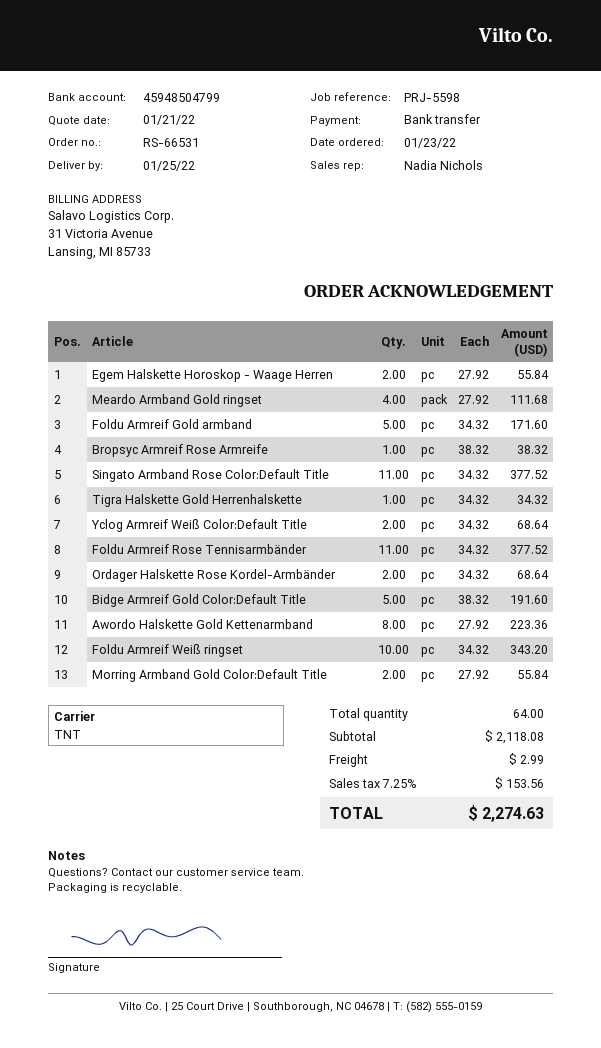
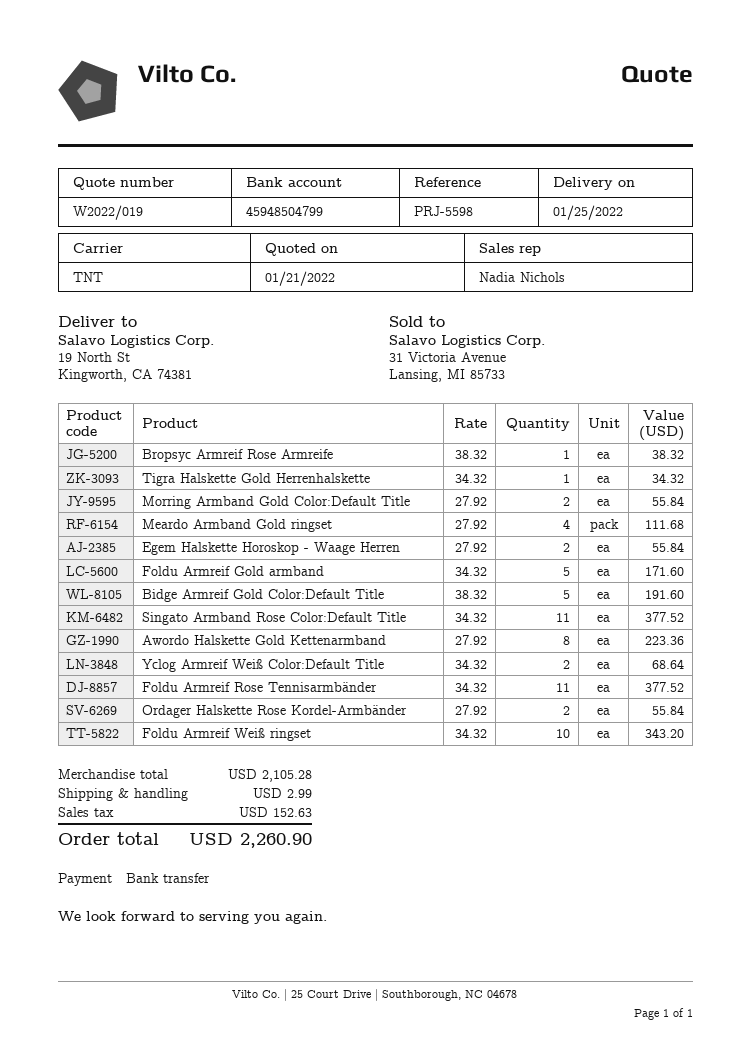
Ordager Halskette Rose Kordel-Armbänder: 2 x 34.32 = 68.64 -> 2 x 27.92 = 55.84
subtotal: 2118.08 -> 2105.28
tax: 153.56 -> 152.63
total: 2274.63 -> 2260.90

